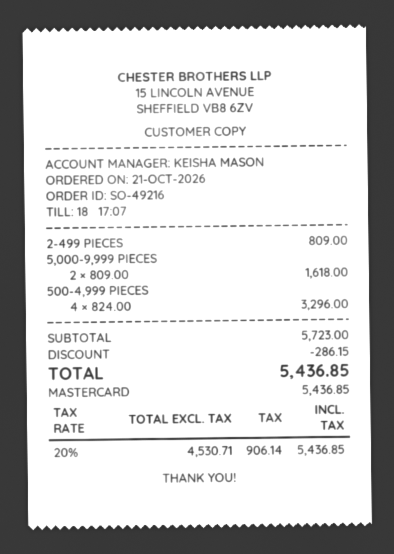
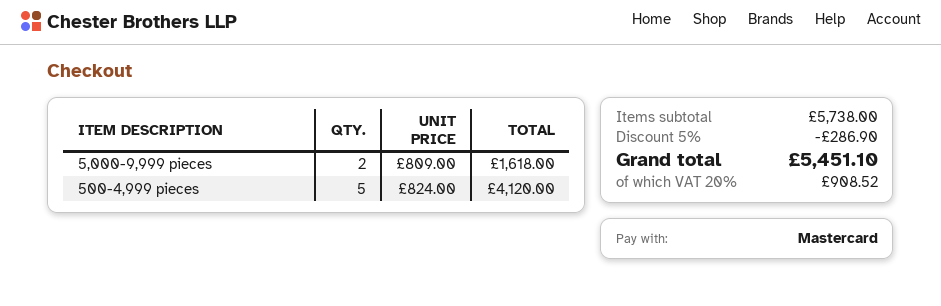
2-499 PIECES: 1 x 809.00 = 809.00 -> none
500-4,999 PIECES: 4 x 824.00 = 3296.00 -> 5 x 824.00 = 4120.00
subtotal: 5723.00 -> 5738.00
discount: 286.15 -> 286.90
tax: 20% = 906.14 -> 20% = 908.52
total: 5436.85 -> 5451.10

